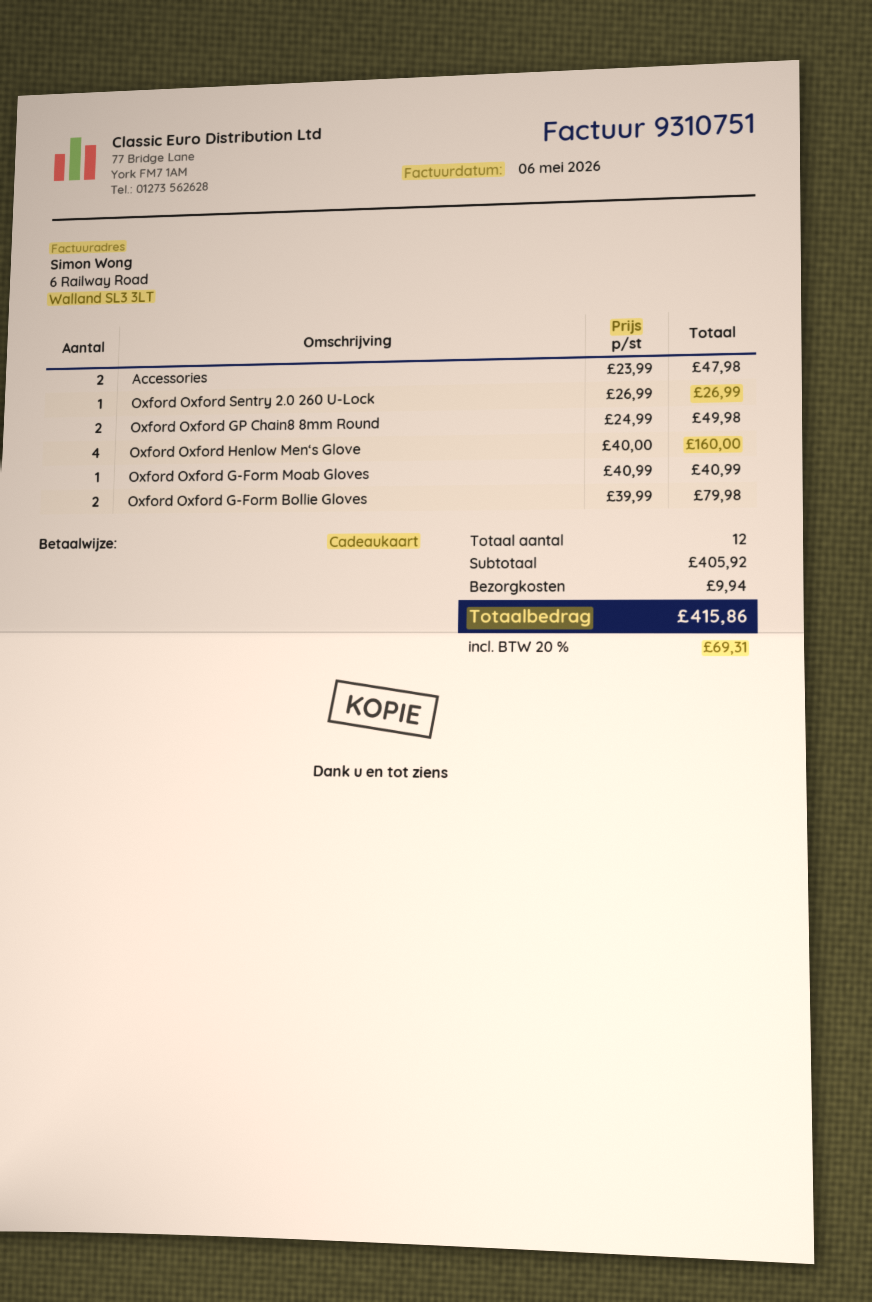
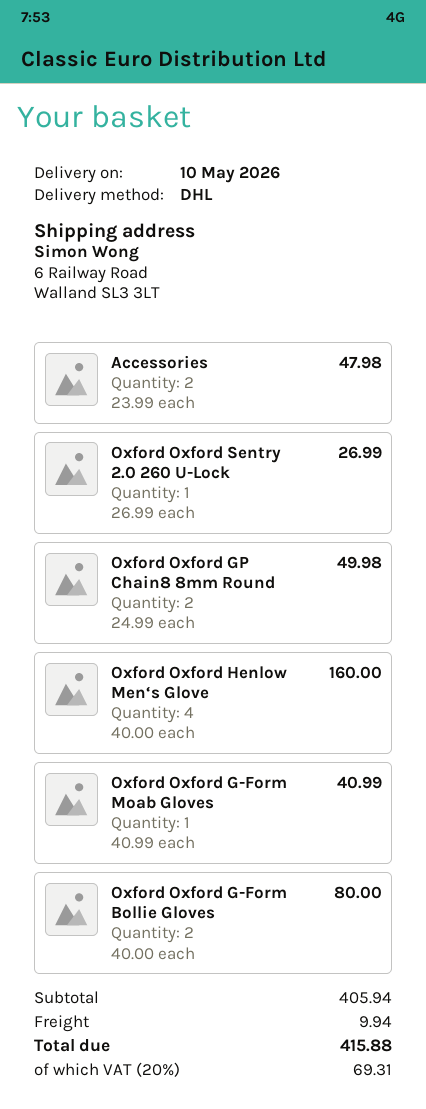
Oxford Oxford G-Form Bollie Gloves: 2 x 39.99 = 79.98 -> 2 x 40.00 = 80.00
subtotal: 405.92 -> 405.94
total: 415.86 -> 415.88

